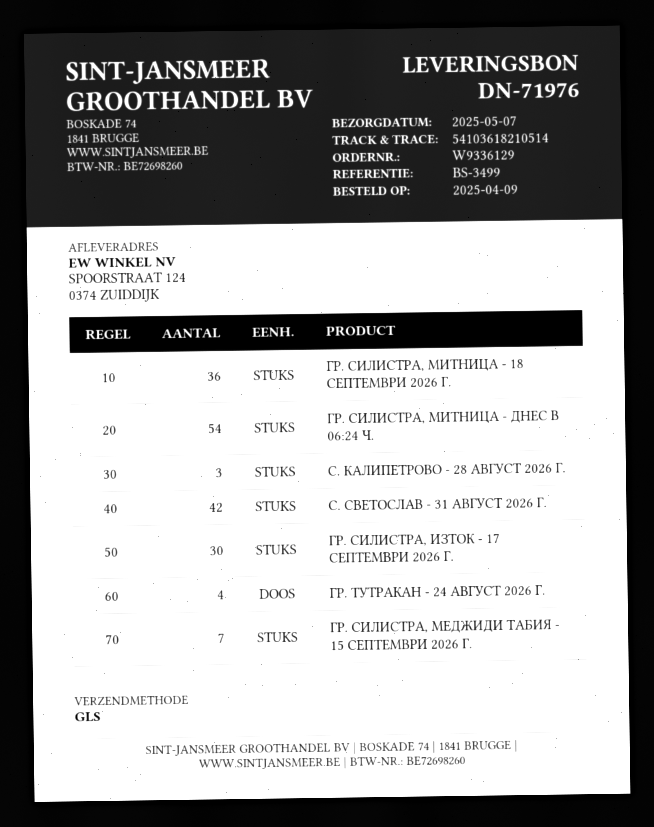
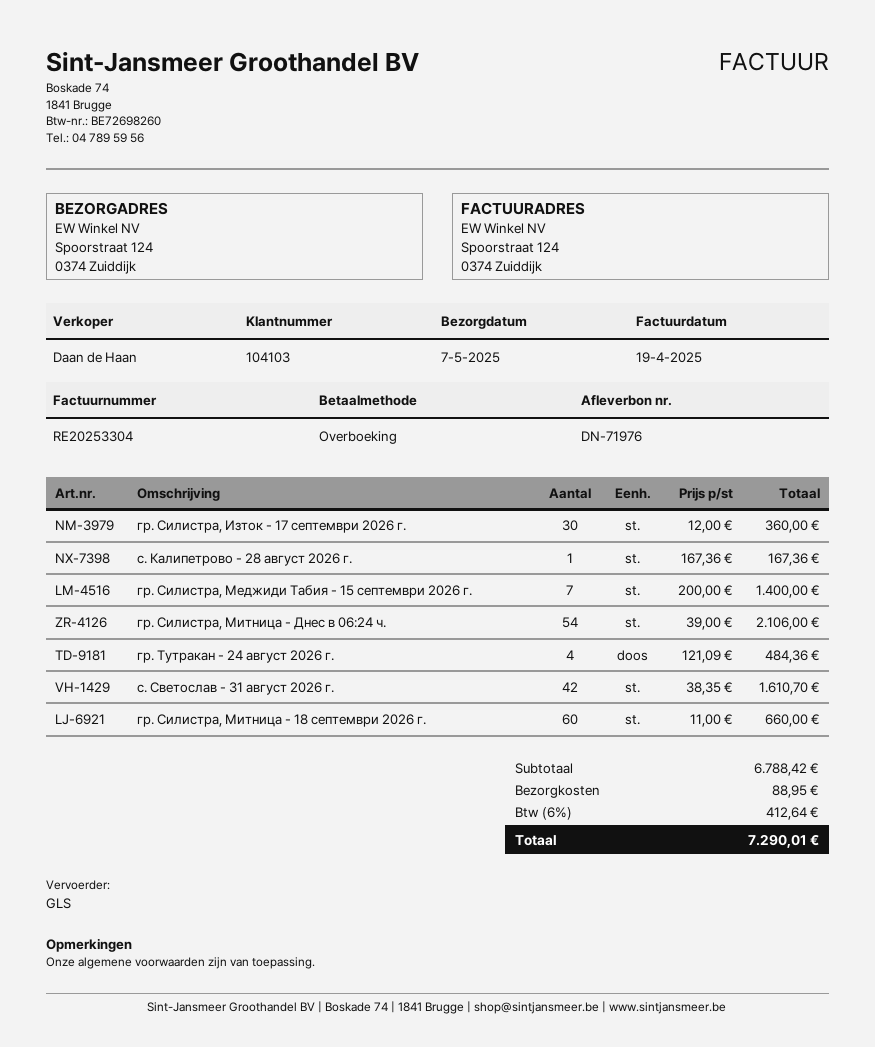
ГР. СИЛИСТРА, МИТНИЦА - 18 СЕПТЕМВРИ 2026 Г.: 36 -> 60
С. КАЛИПЕТРОВО - 28 АВГУСТ 2026 Г.: 3 -> 1

